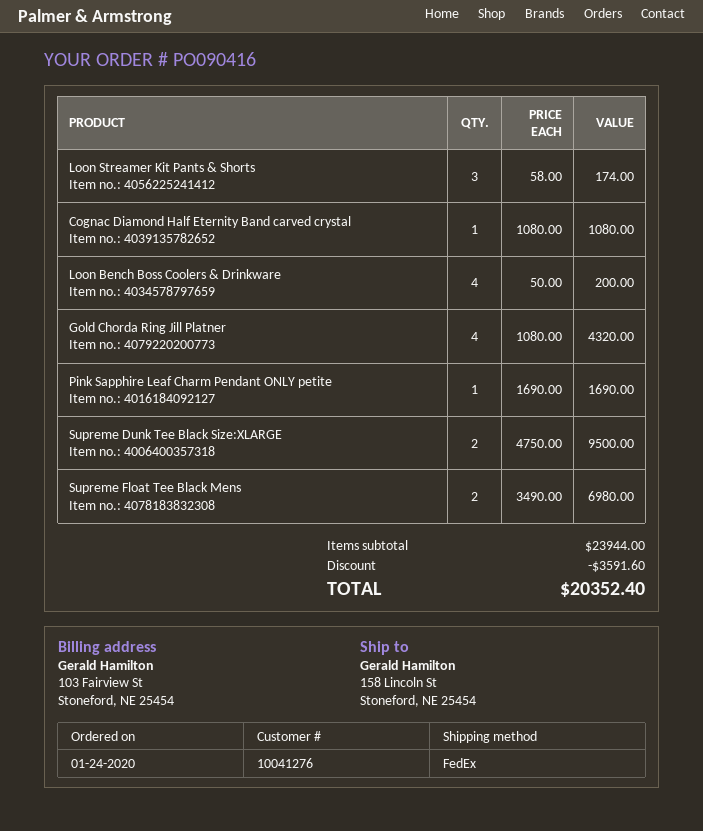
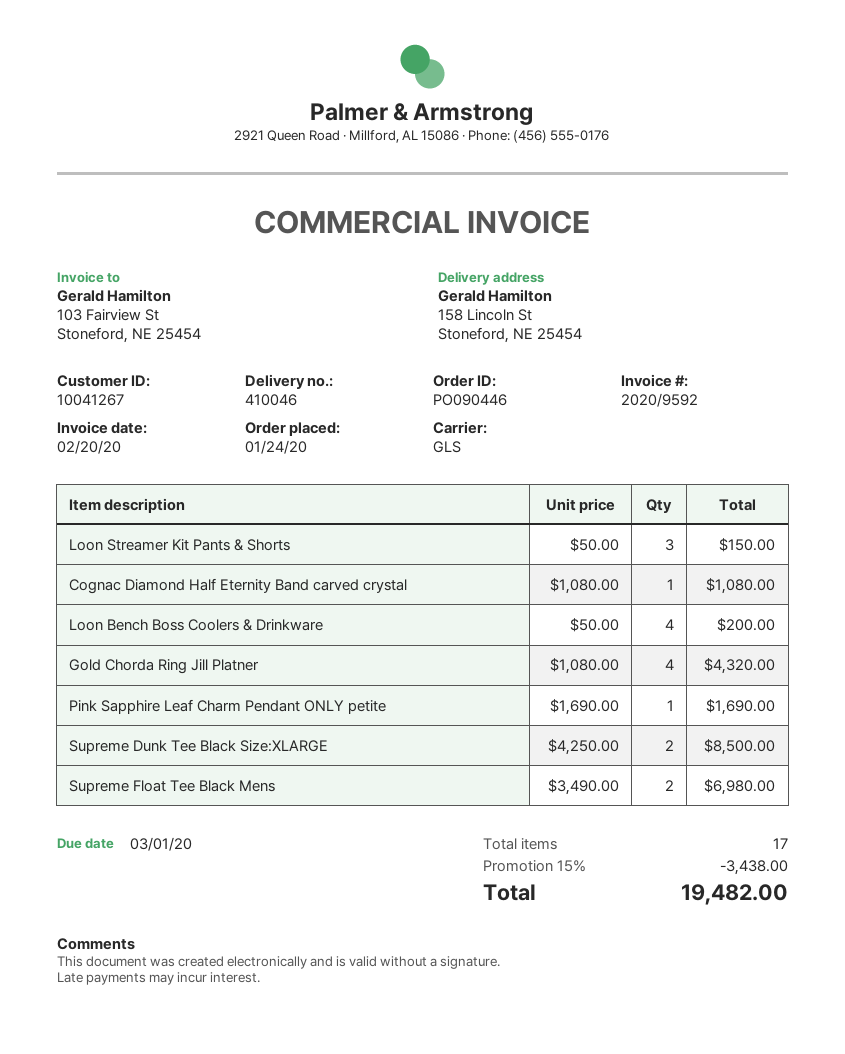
order number: PO090416 -> PO090446
customer number: 10041276 -> 10041267
shipping method: FedEx -> GLS
Loon Streamer Kit Pants & Shorts: 3 x 58.00 = 174.00 -> 3 x 50.00 = 150.00
Supreme Dunk Tee Black Size:XLARGE: 2 x 4750.00 = 9500.00 -> 2 x 4250.00 = 8500.00
discount: 3591.60 -> 3438.00
total: 20352.40 -> 19482.00

